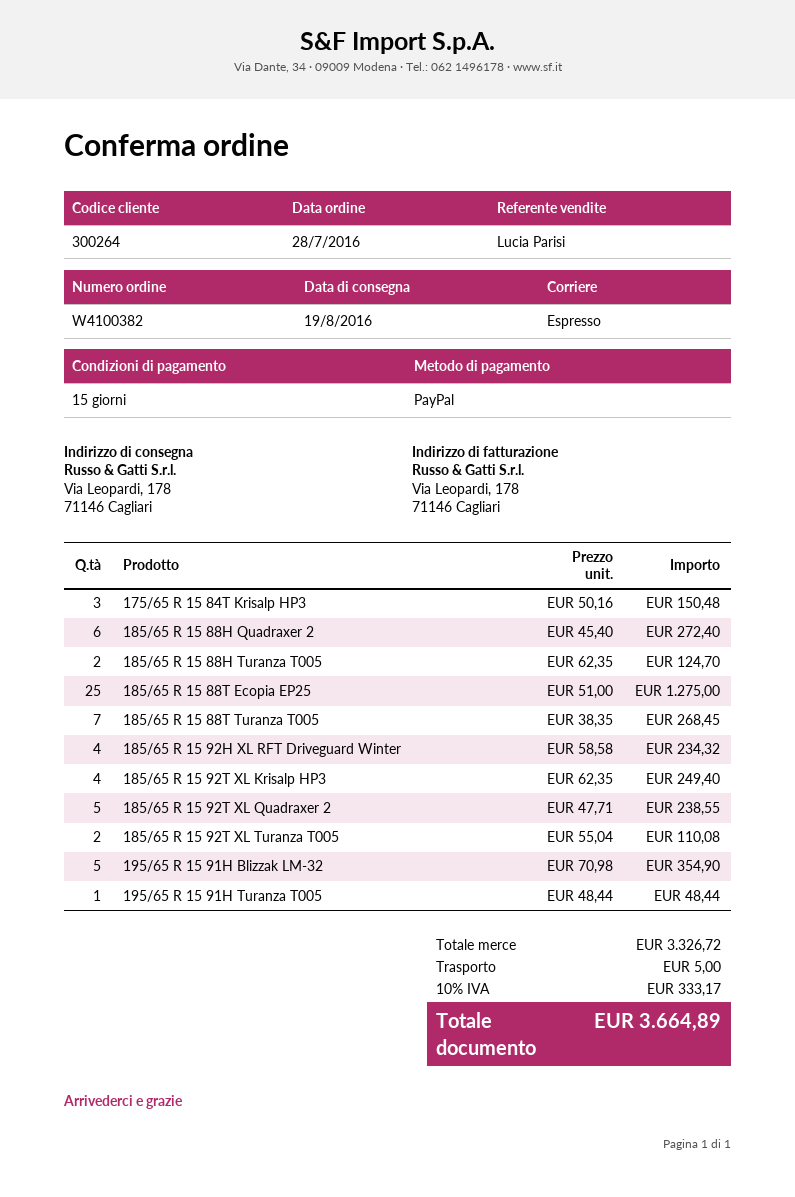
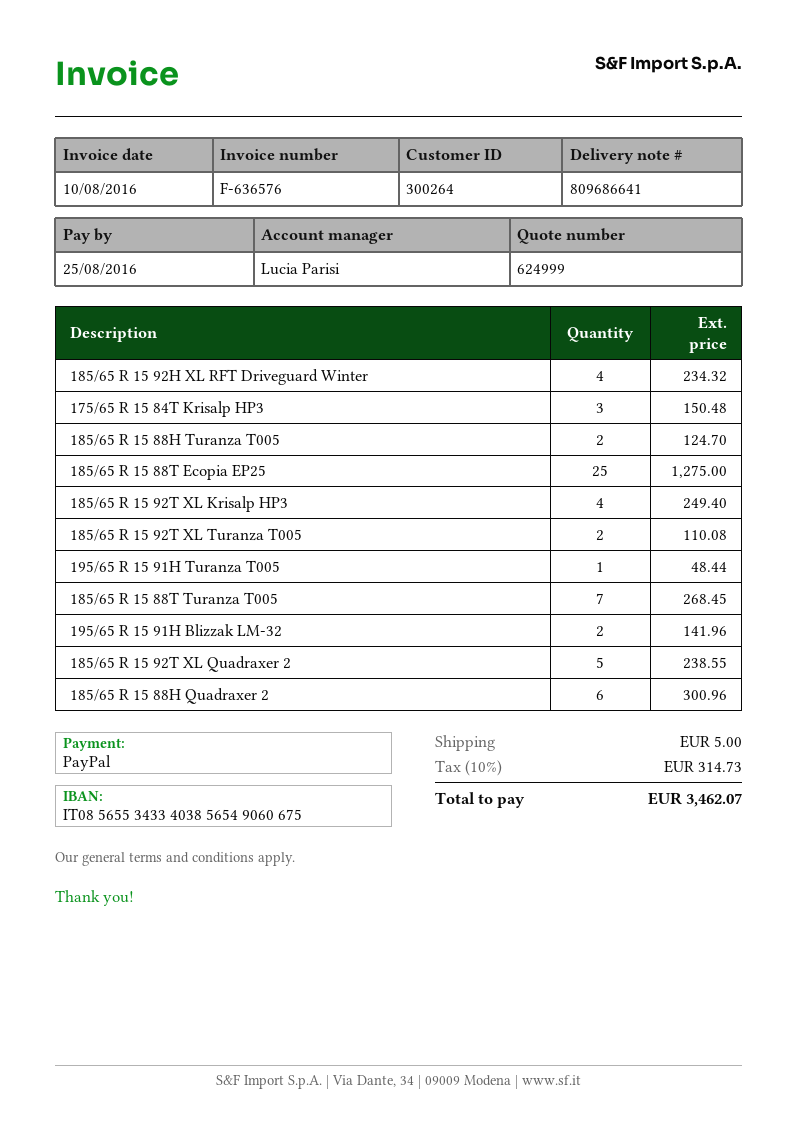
185/65 R 15 88H Quadraxer 2: 6 for 272.40 -> 6 for 300.96
195/65 R 15 91H Blizzak LM-32: 5 for 354.90 -> 2 for 141.96
tax: 10% = 333.17 -> 10% = 314.73
total: 3664.89 -> 3462.07

